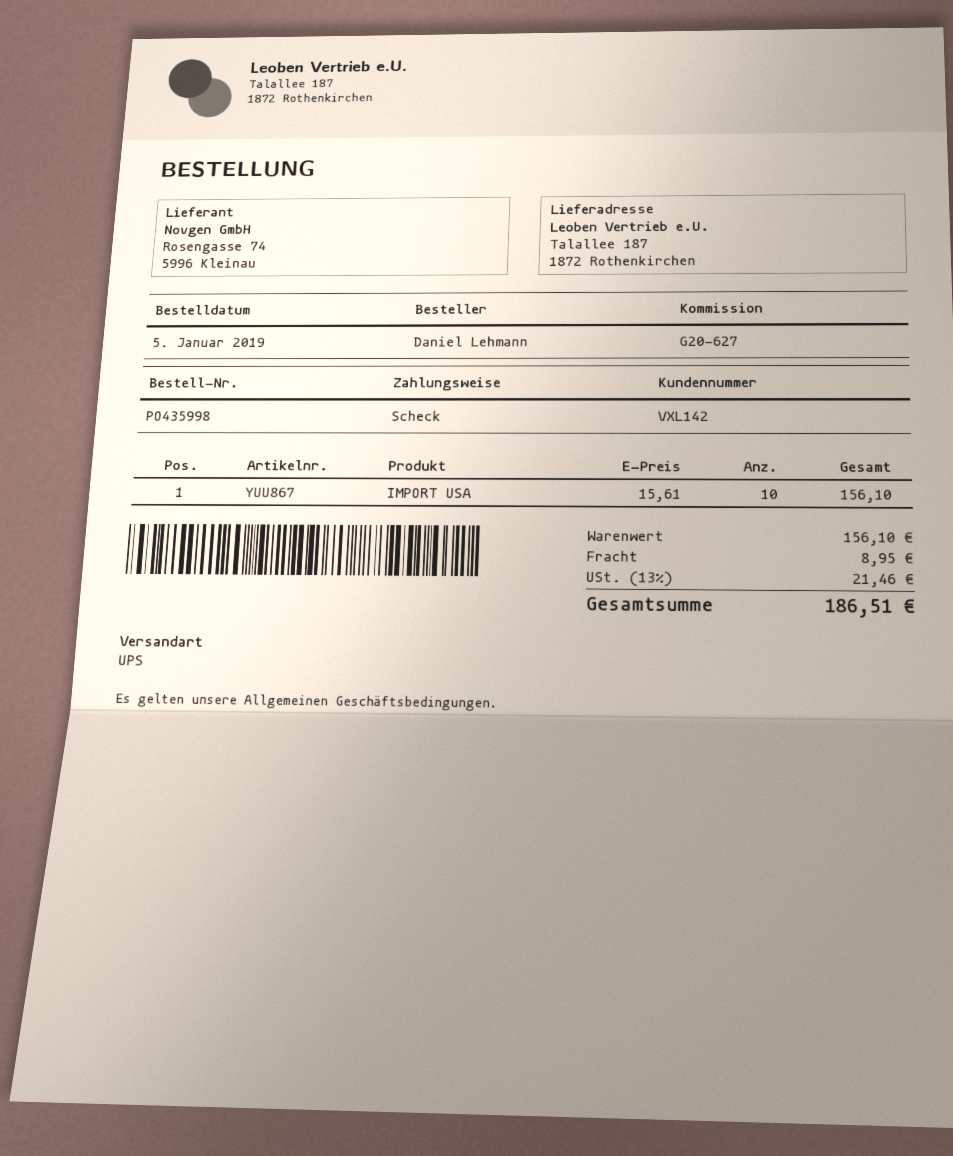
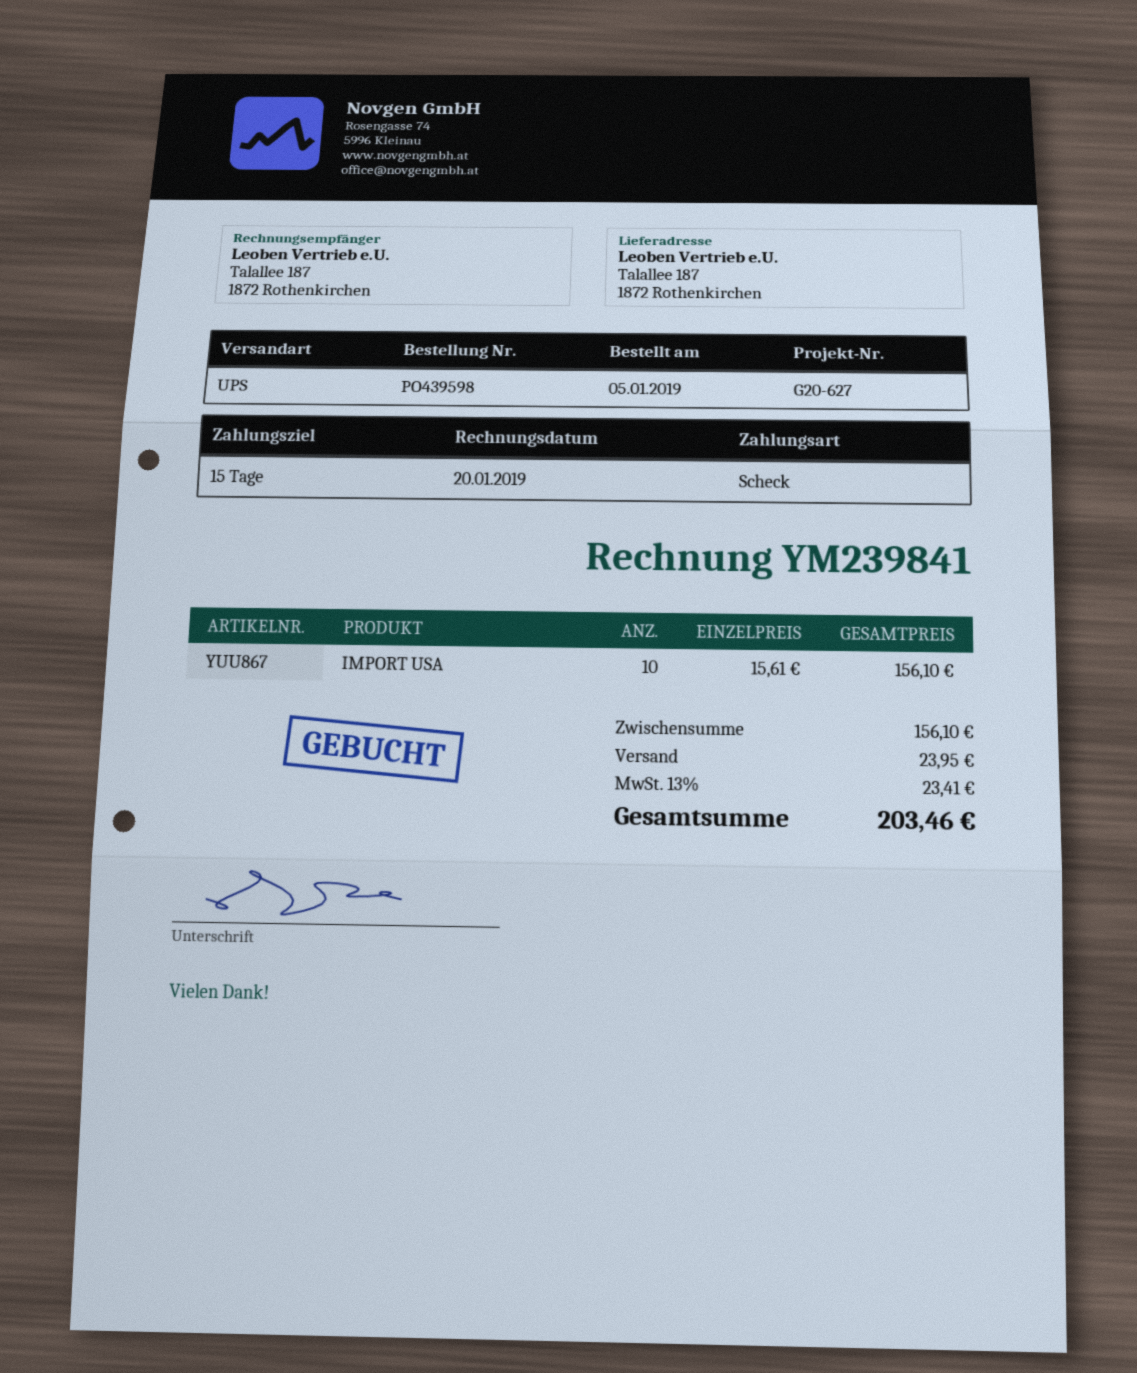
order number: PO435998 -> PO439598
shipping: 8.95 -> 23.95
tax: 13% = 21.46 -> 13% = 23.41
total: 186.51 -> 203.46

